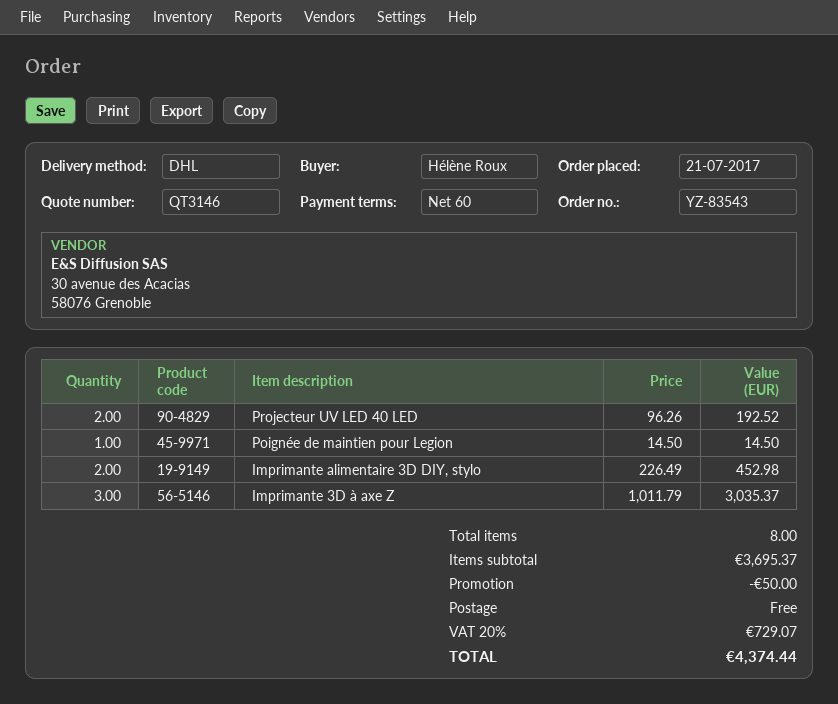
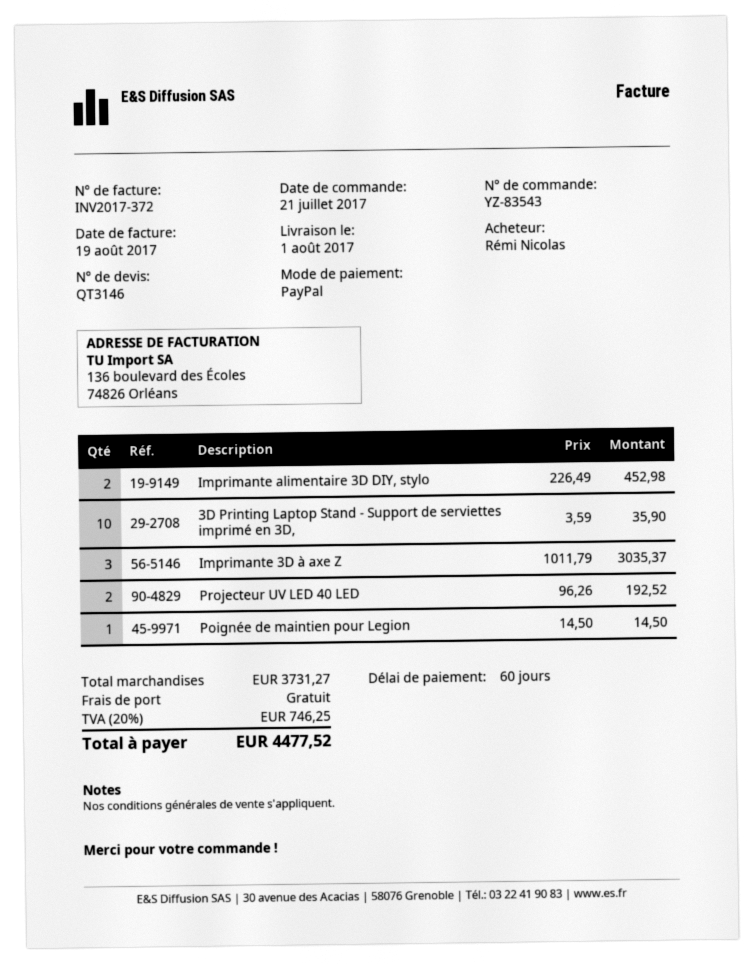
ordered by: Hélène Roux -> Rémi Nicolas
3D Printing Laptop Stand - Support de serviettes imprimé en 3D,: none -> 10 x 3.59 = 35.90
subtotal: 3695.37 -> 3731.27
discount: 50.00 -> none
tax: 20% = 729.07 -> 20% = 746.25
total: 4374.44 -> 4477.52

